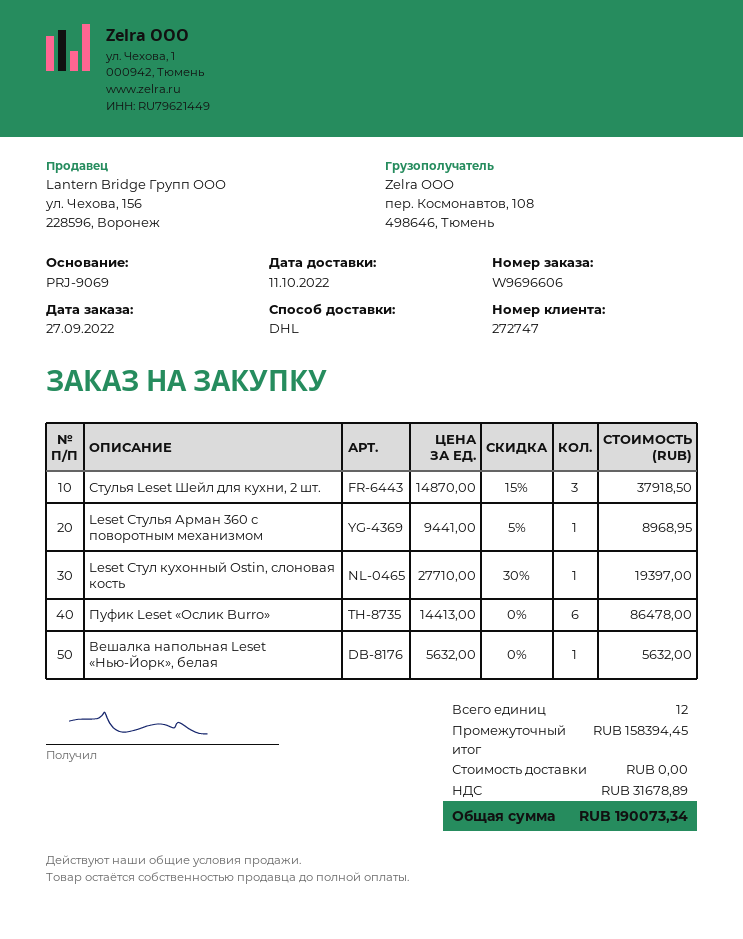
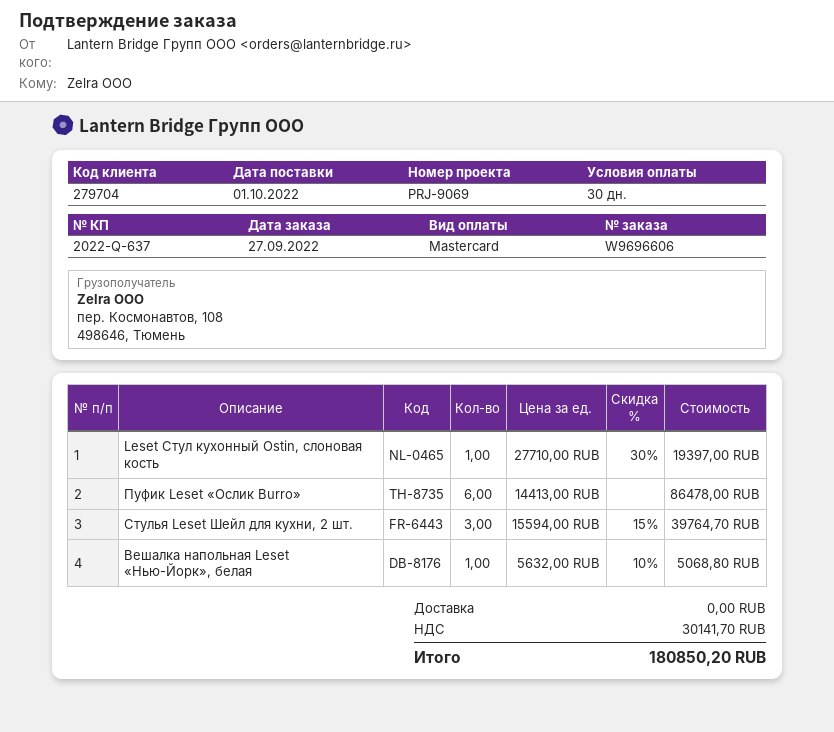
delivery date: 2022-10-11 -> 2022-10-01
customer number: 272747 -> 279704
Стулья Leset Шейл для кухни, 2 шт.: 3 x 14870.00 - 15% = 37918.50 -> 3 x 15594.00 - 15% = 39764.70
Leset Стулья Арман 360 с поворотным механизмом: 1 x 9441.00 - 5% = 8968.95 -> none
Вешалка напольная Leset «Нью-Йорк», белая: 1 x 5632.00 = 5632.00 -> 1 x 5632.00 - 10% = 5068.80
tax: 31678.89 -> 30141.70
total: 190073.34 -> 180850.20

